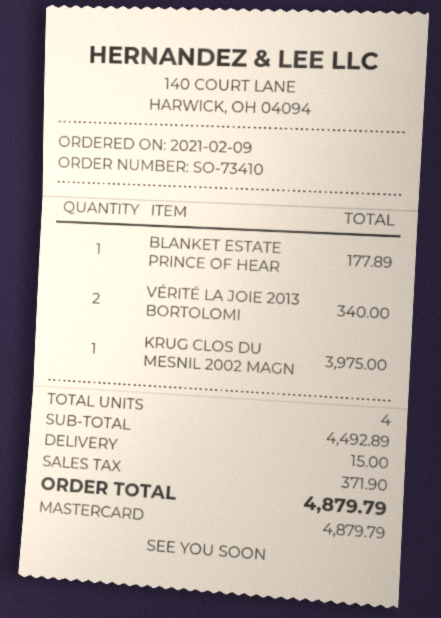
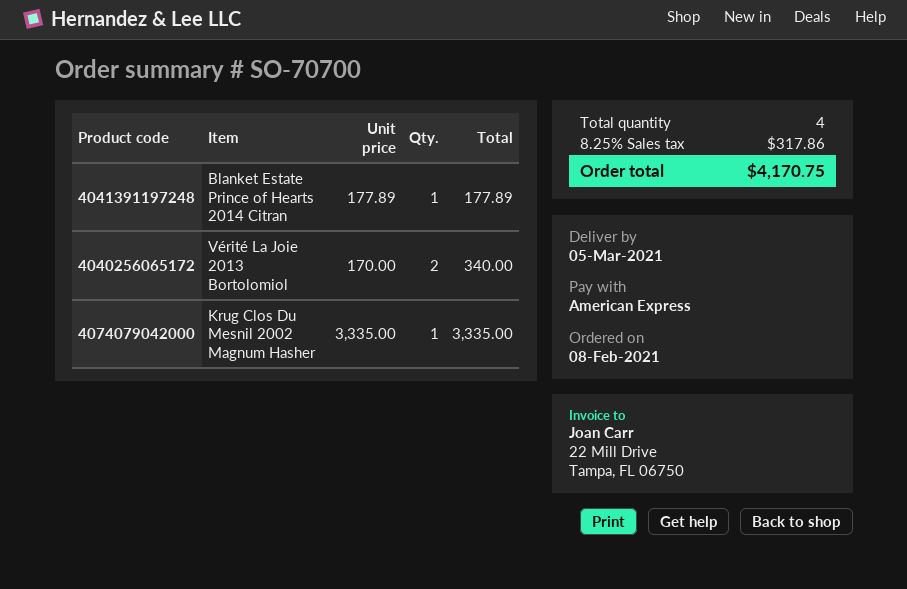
order number: SO-73410 -> SO-70700
order date: 2021-02-09 -> 2021-02-08
payment method: Mastercard -> American Express
KRUG CLOS DU MESNIL 2002 MAGN: 1 for 3975.00 -> 1 for 3335.00
shipping: 15.00 -> none
tax: 371.90 -> 317.86
total: 4879.79 -> 4170.75

